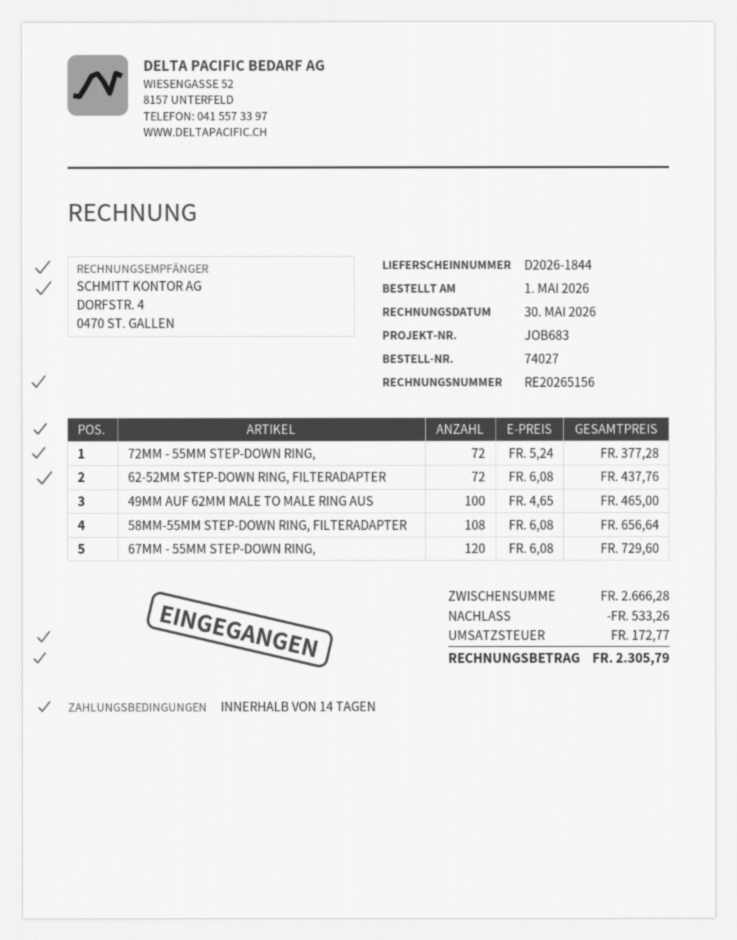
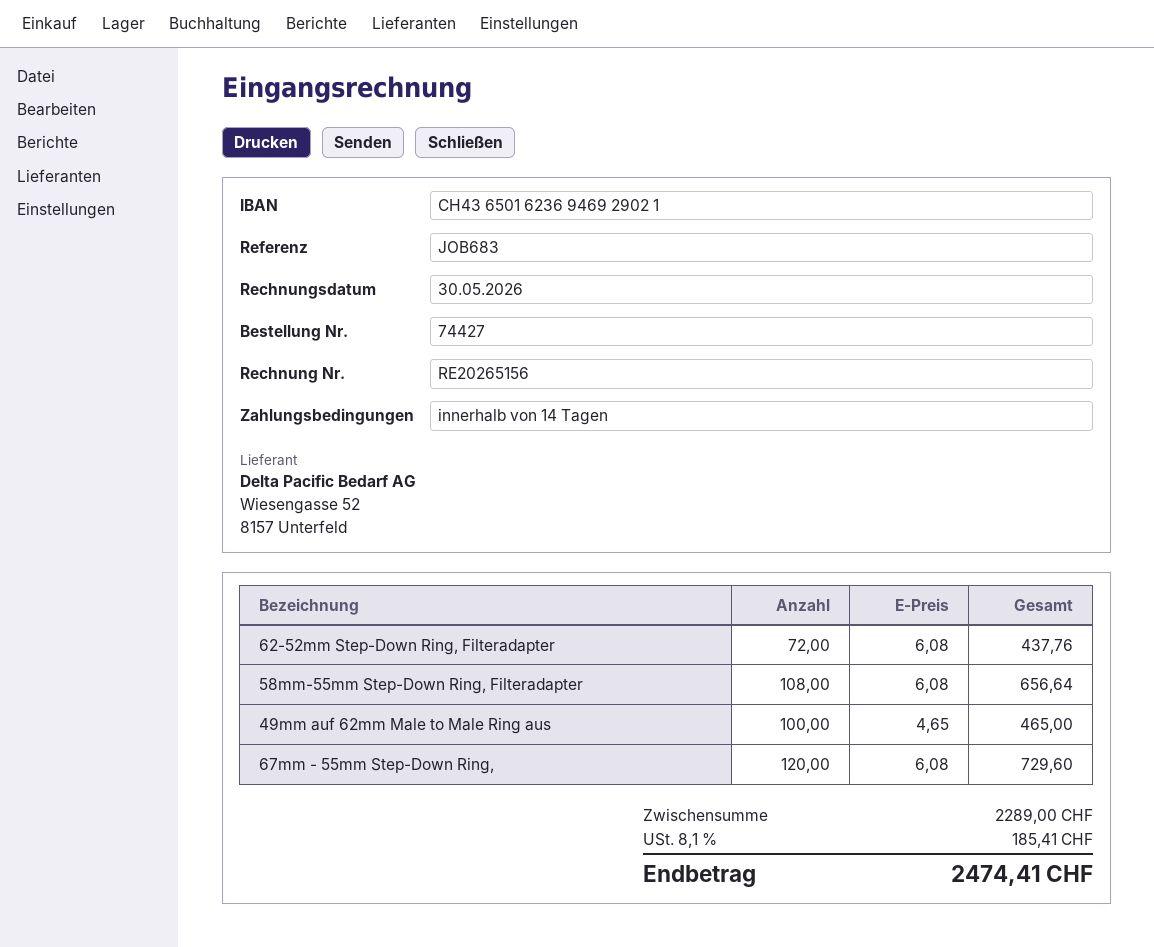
order number: 74027 -> 74427
72MM - 55MM STEP-DOWN RING,: 72 x 5.24 = 377.28 -> none
subtotal: 2666.28 -> 2289.00
discount: 533.26 -> none
tax: 172.77 -> 185.41
total: 2305.79 -> 2474.41

